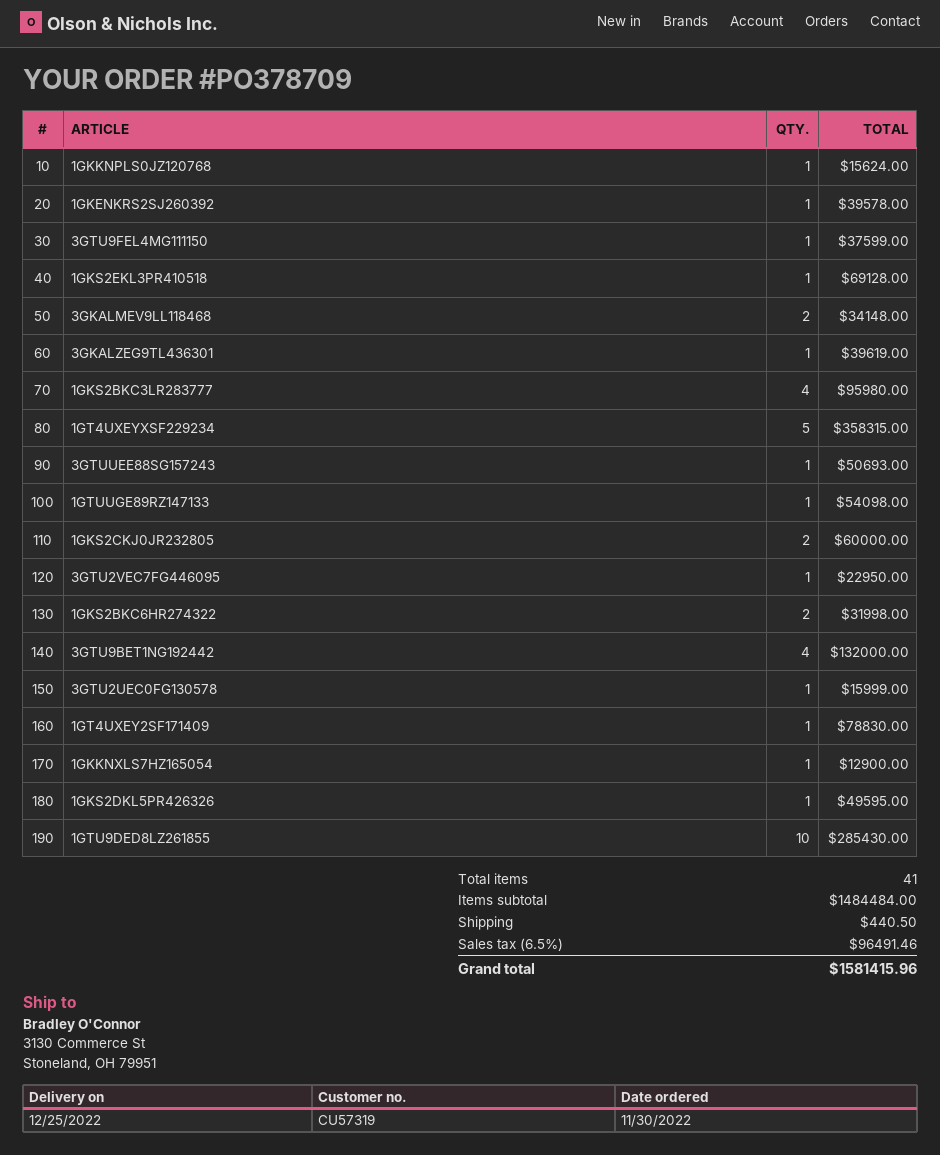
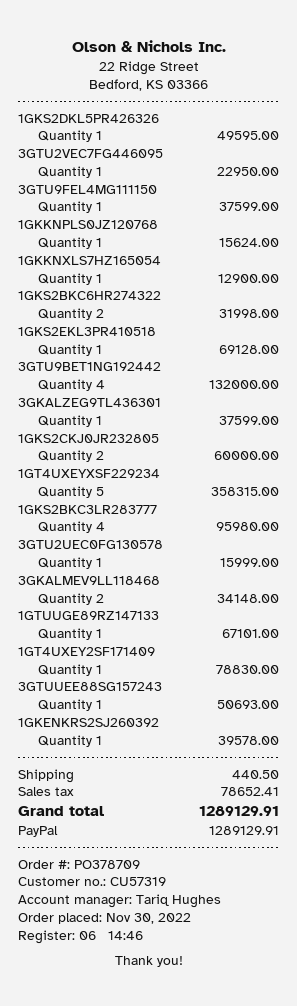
3GKALZEG9TL436301: 1 for 39619.00 -> 1 for 37599.00
1GTUUGE89RZ147133: 1 for 54098.00 -> 1 for 67101.00
1GTU9DED8LZ261855: 10 for 285430.00 -> none
tax: 96491.46 -> 78652.41
total: 1581415.96 -> 1289129.91

